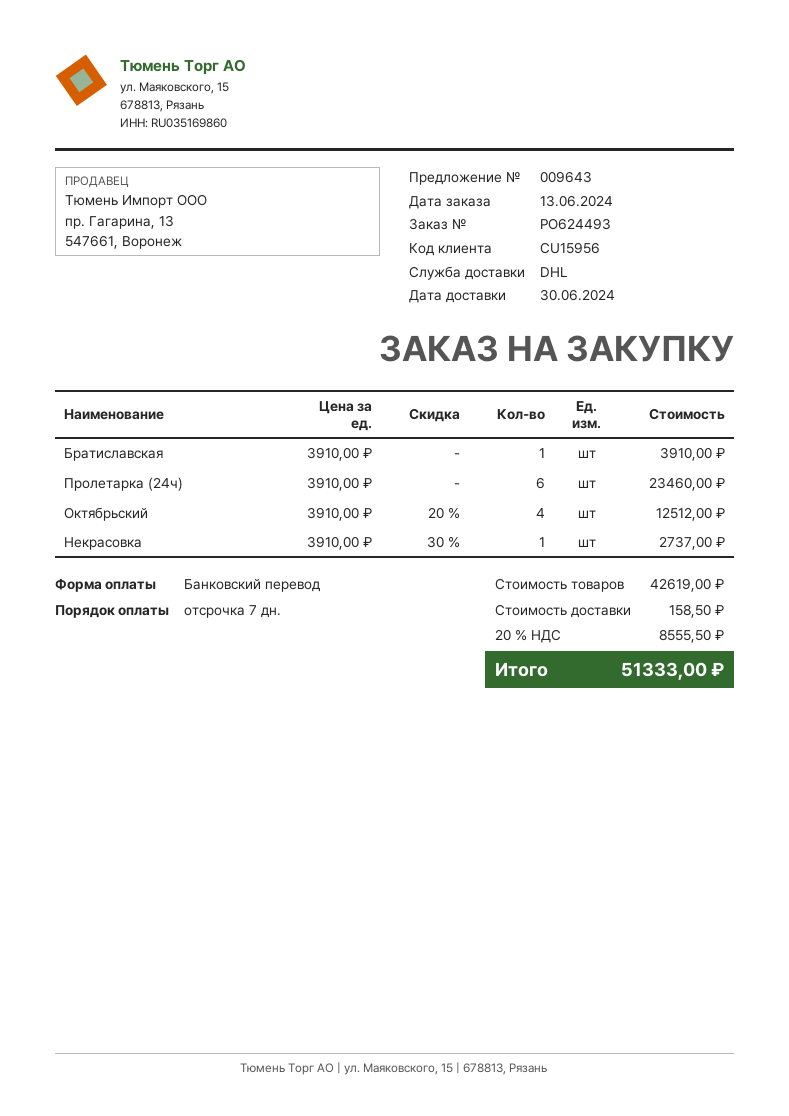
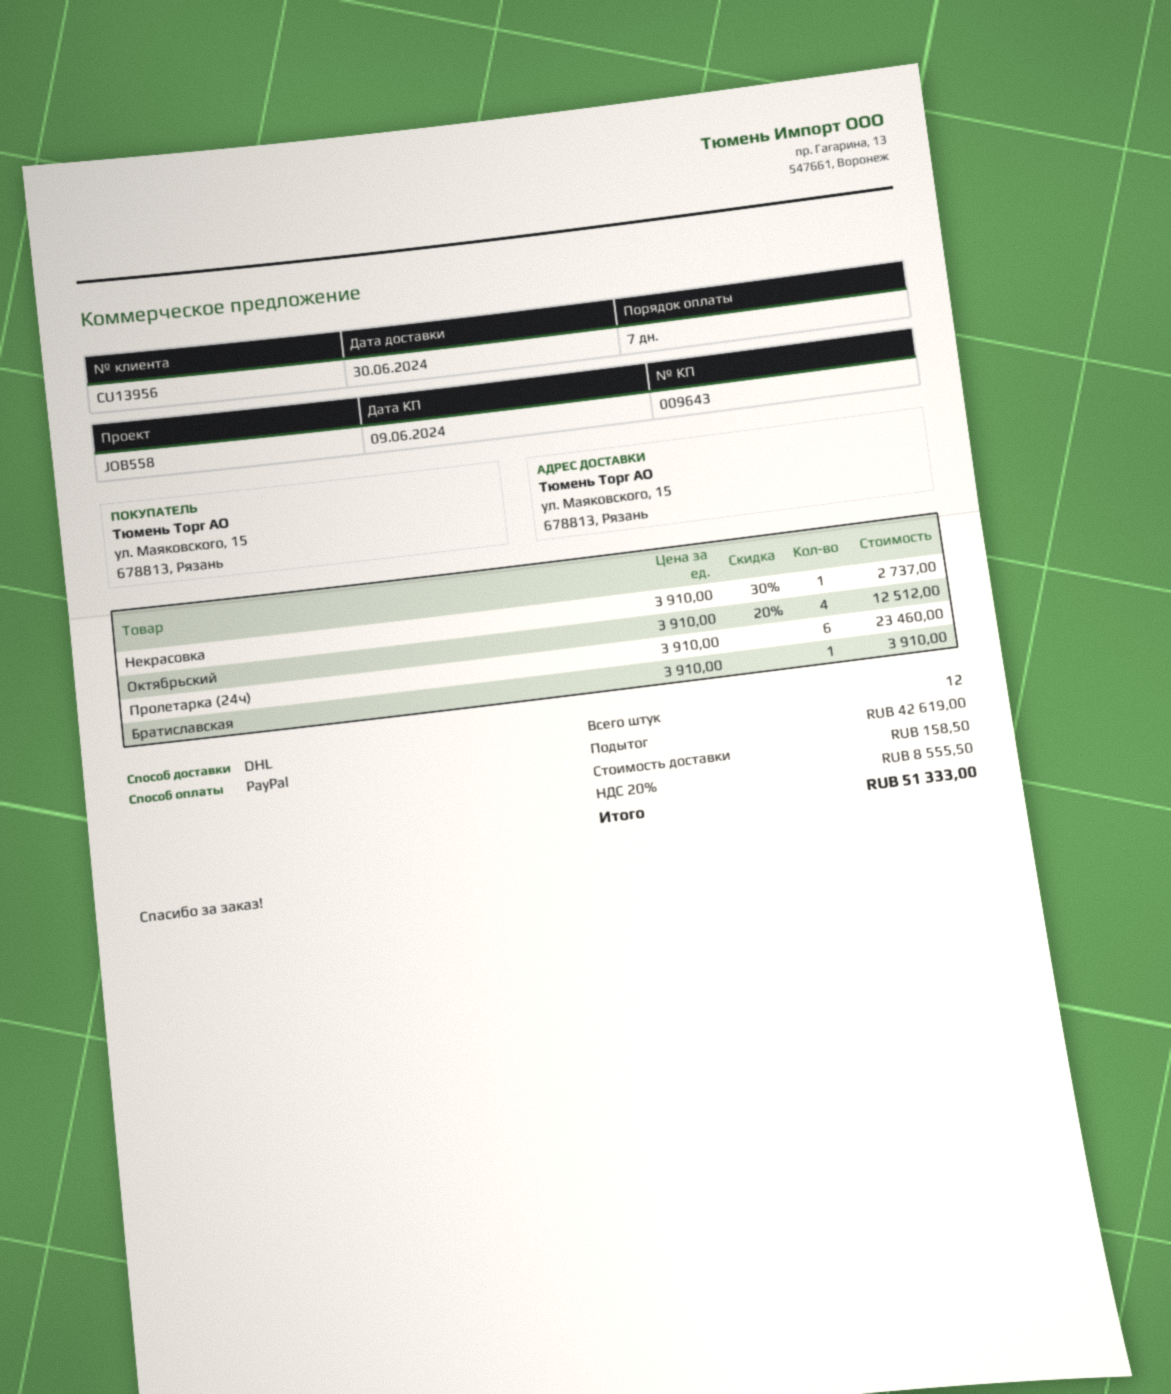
customer number: CU15956 -> CU13956
payment method: bank transfer -> PayPal

